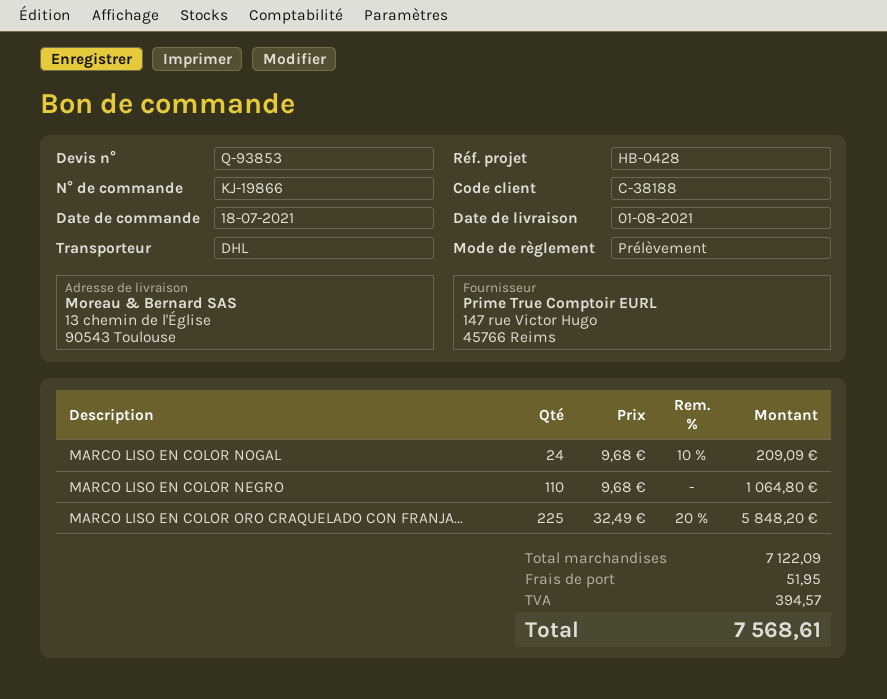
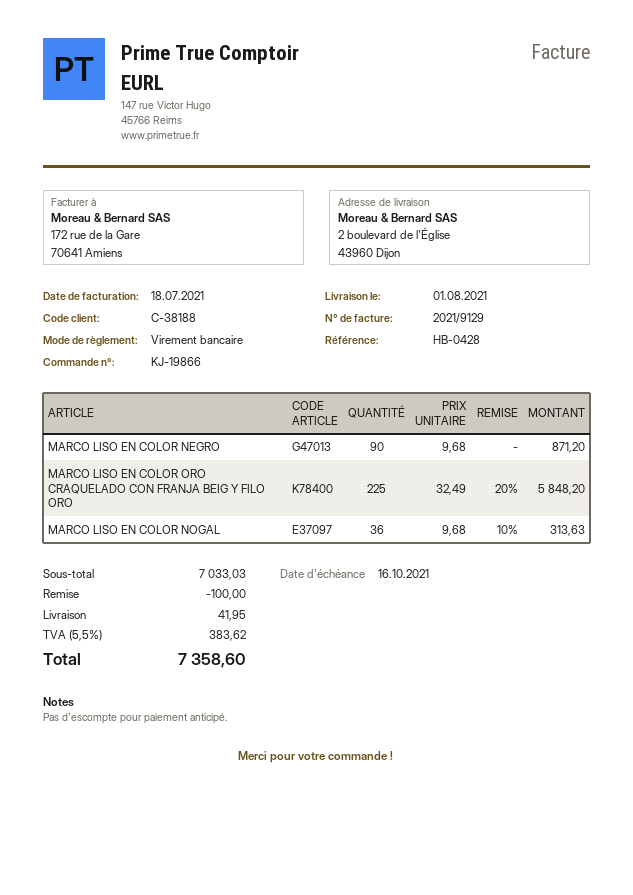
payment method: direct debit -> bank transfer
ship to: 13 chemin de l'Église, 90543 Toulouse -> 2 boulevard de l'Église, 43960 Dijon
MARCO LISO EN COLOR NOGAL: 24 x 9.68 - 10% = 209.09 -> 36 x 9.68 - 10% = 313.63
MARCO LISO EN COLOR NEGRO: 110 x 9.68 = 1064.80 -> 90 x 9.68 = 871.20
subtotal: 7122.09 -> 7033.03
discount: none -> 100.00
shipping: 51.95 -> 41.95
tax: 394.57 -> 383.62
total: 7568.61 -> 7358.60

